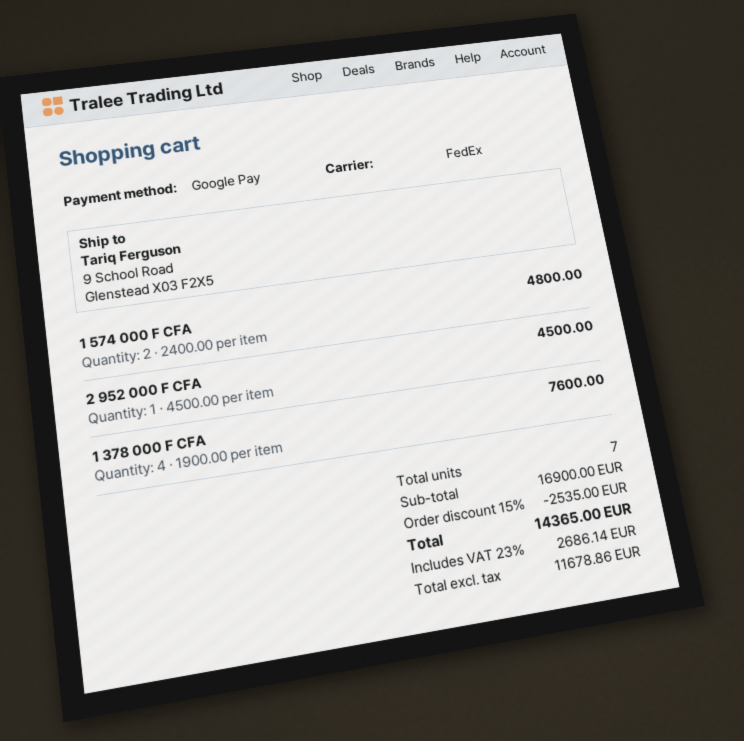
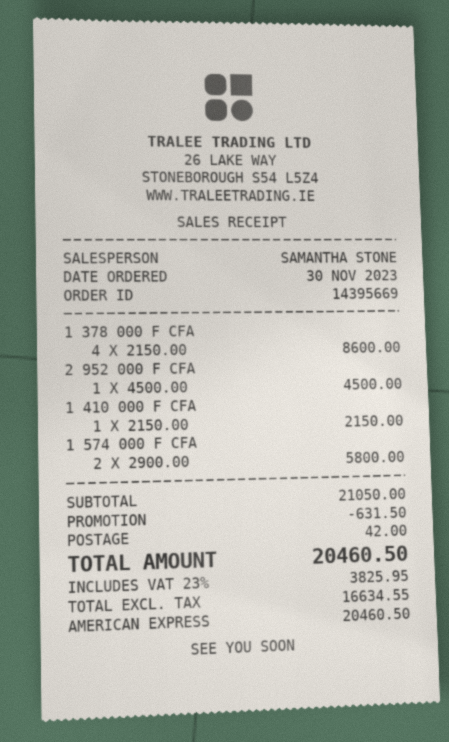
payment method: Google Pay -> American Express
1 574 000 F CFA: 2 x 2400.00 = 4800.00 -> 2 x 2900.00 = 5800.00
1 378 000 F CFA: 4 x 1900.00 = 7600.00 -> 4 x 2150.00 = 8600.00
1 410 000 F CFA: none -> 1 x 2150.00 = 2150.00
subtotal: 16900.00 -> 21050.00
discount: 2535.00 -> 631.50
shipping: none -> 42.00
net: 11678.86 -> 16634.55
tax: 23% = 2686.14 -> 23% = 3825.95
total: 14365.00 -> 20460.50

